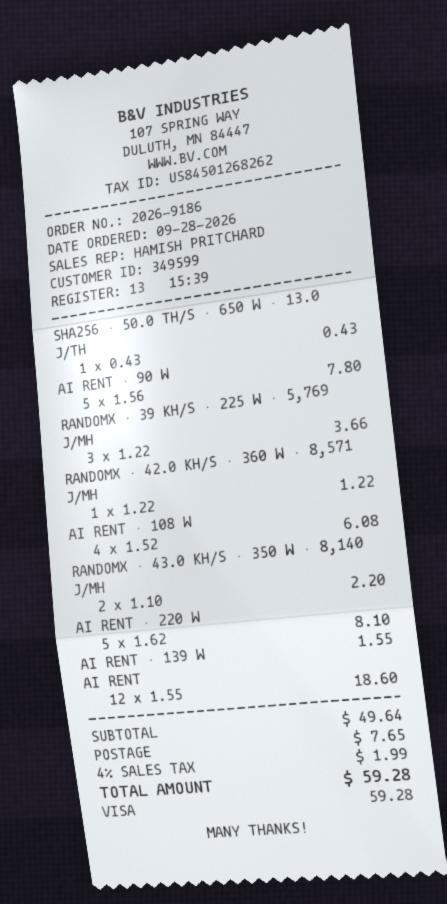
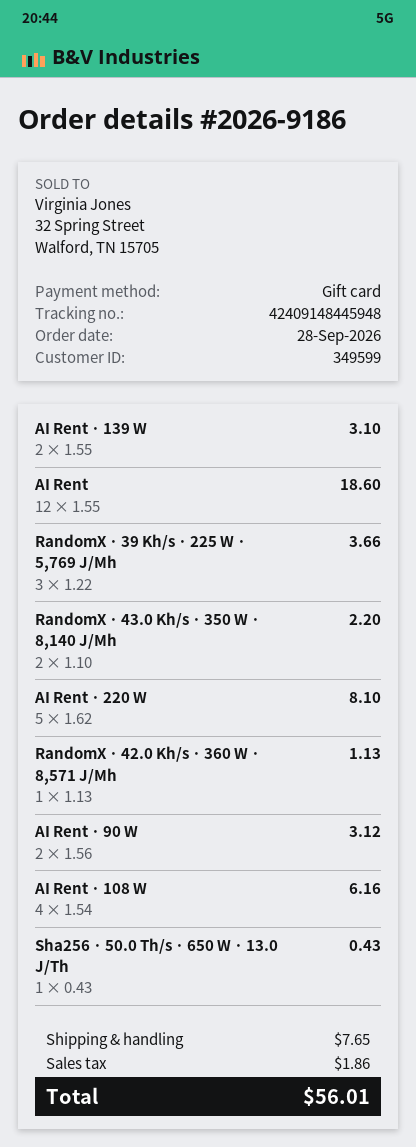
payment method: Visa -> gift card
AI RENT · 90 W: 5 x 1.56 = 7.80 -> 2 x 1.56 = 3.12
RANDOMX · 42.0 KH/S · 360 W · 8,571 J/MH: 1 x 1.22 = 1.22 -> 1 x 1.13 = 1.13
AI RENT · 108 W: 4 x 1.52 = 6.08 -> 4 x 1.54 = 6.16
AI RENT · 139 W: 1 x 1.55 = 1.55 -> 2 x 1.55 = 3.10
tax: 1.99 -> 1.86
total: 59.28 -> 56.01

